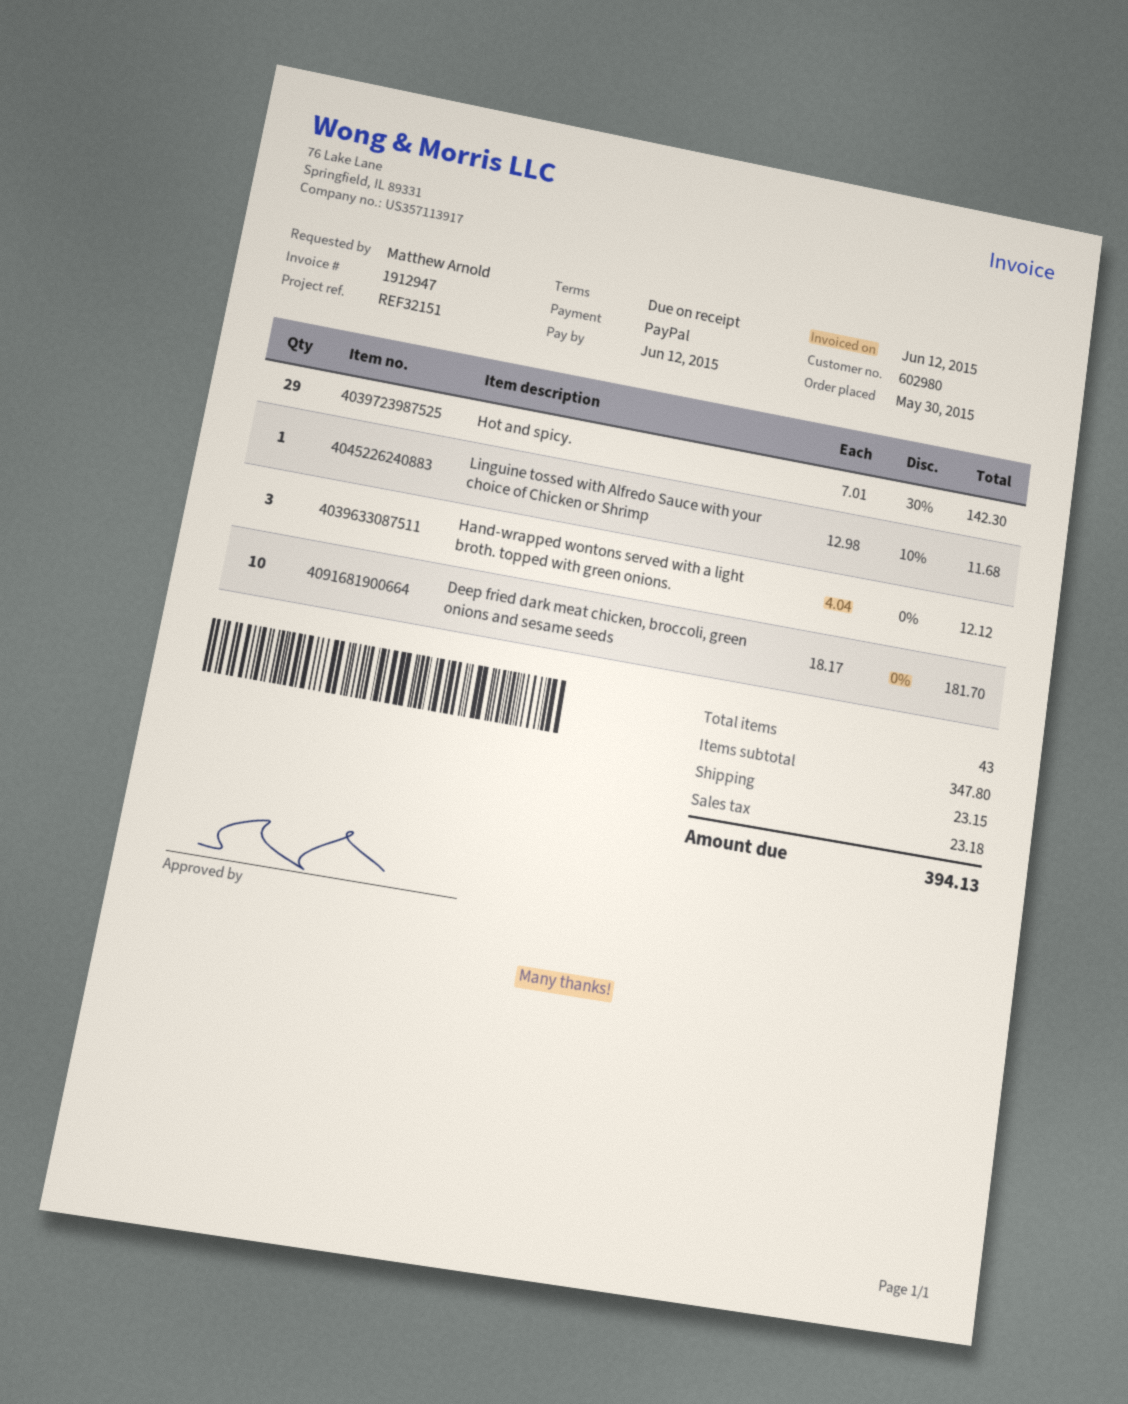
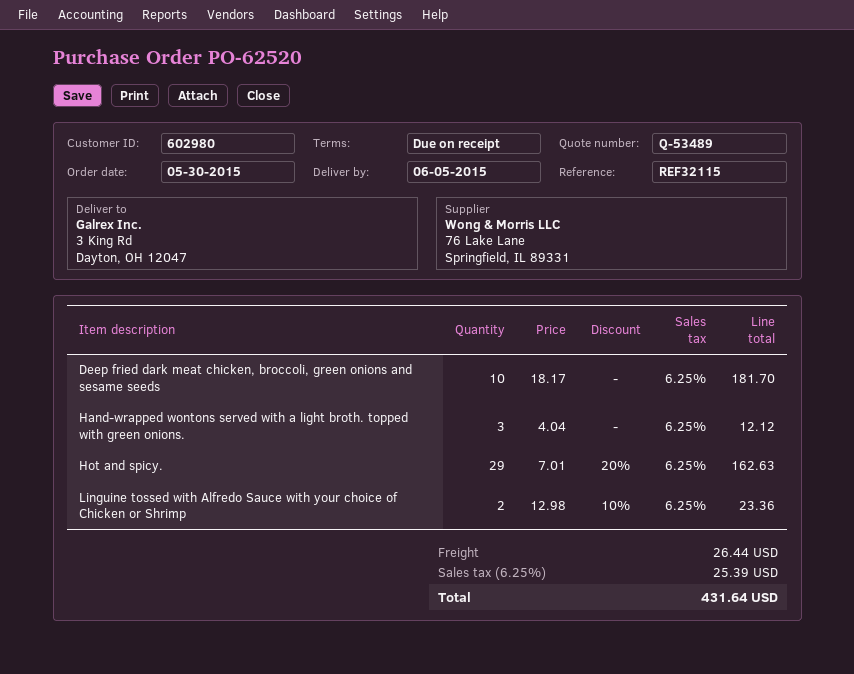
reference: REF32151 -> REF32115
Hot and spicy.: 29 x 7.01 - 30% = 142.30 -> 29 x 7.01 - 20% = 162.63
Linguine tossed with Alfredo Sauce with your choice of Chicken or Shrimp: 1 x 12.98 - 10% = 11.68 -> 2 x 12.98 - 10% = 23.36
shipping: 23.15 -> 26.44
tax: 23.18 -> 25.39
total: 394.13 -> 431.64

